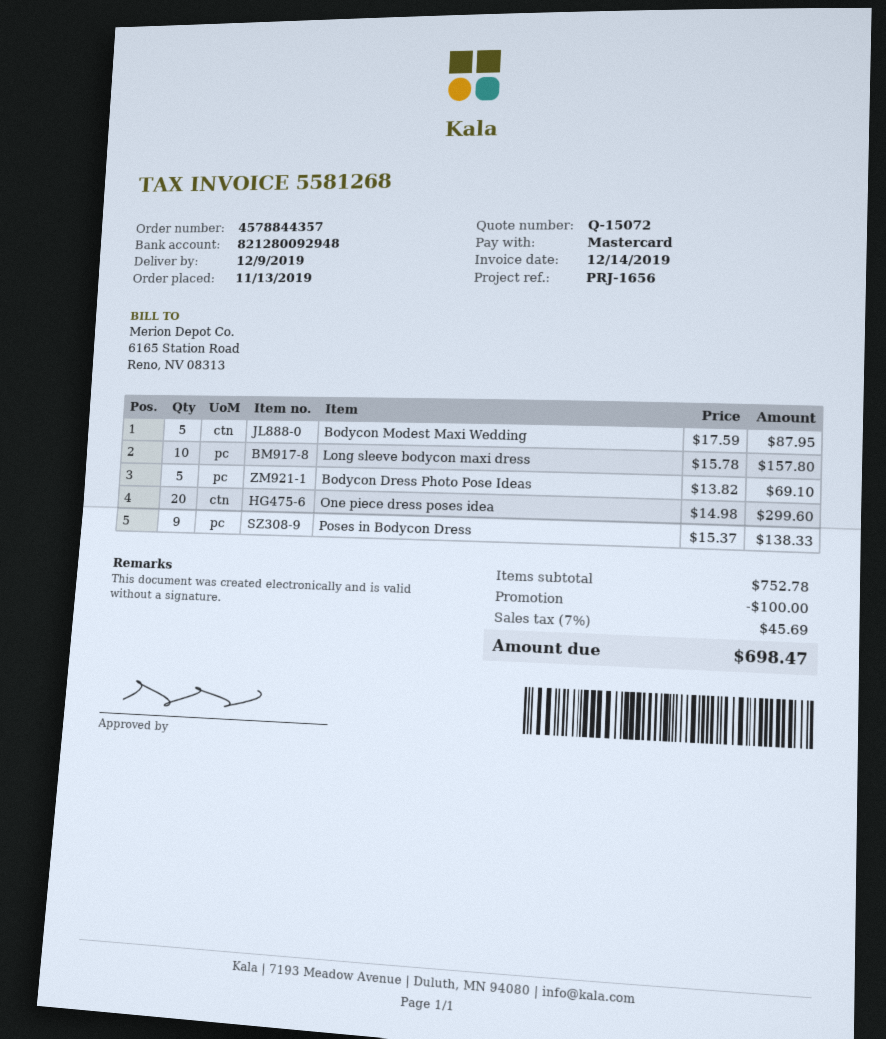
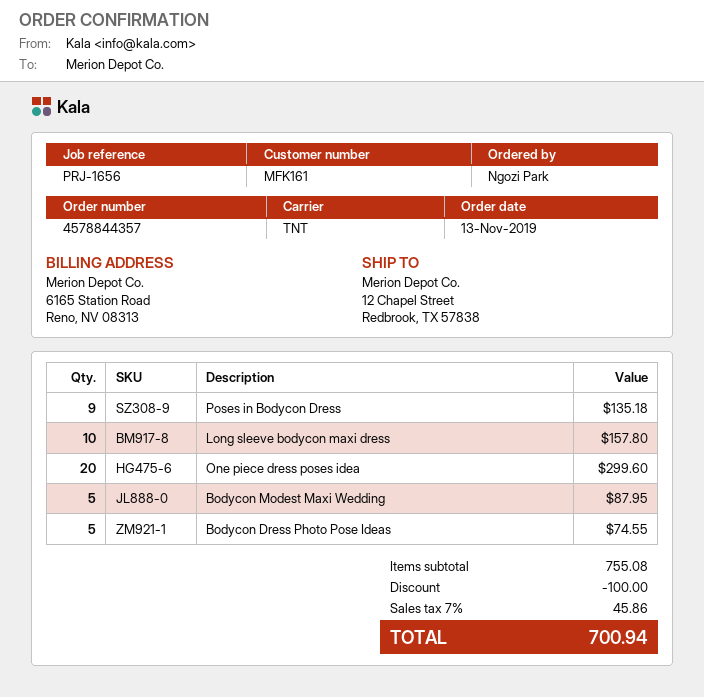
Bodycon Dress Photo Pose Ideas: 5 for 69.10 -> 5 for 74.55
Poses in Bodycon Dress: 9 for 138.33 -> 9 for 135.18
subtotal: 752.78 -> 755.08
tax: 7% = 45.69 -> 7% = 45.86
total: 698.47 -> 700.94

